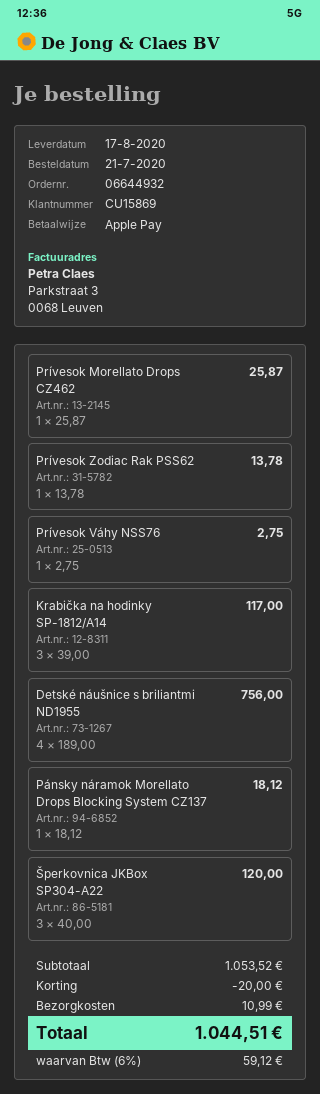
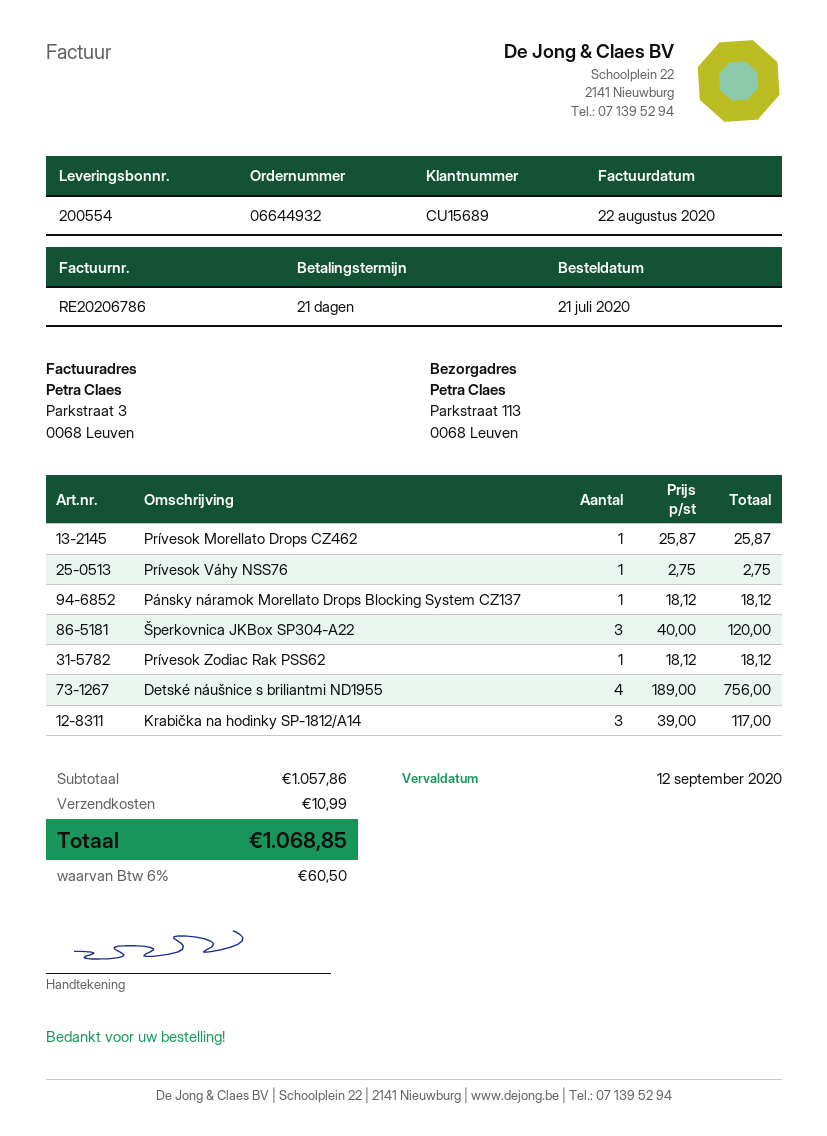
customer number: CU15869 -> CU15689
Prívesok Zodiac Rak PSS62: 1 x 13.78 = 13.78 -> 1 x 18.12 = 18.12
subtotal: 1053.52 -> 1057.86
discount: 20.00 -> none
tax: 6% = 59.12 -> 6% = 60.50
total: 1044.51 -> 1068.85

